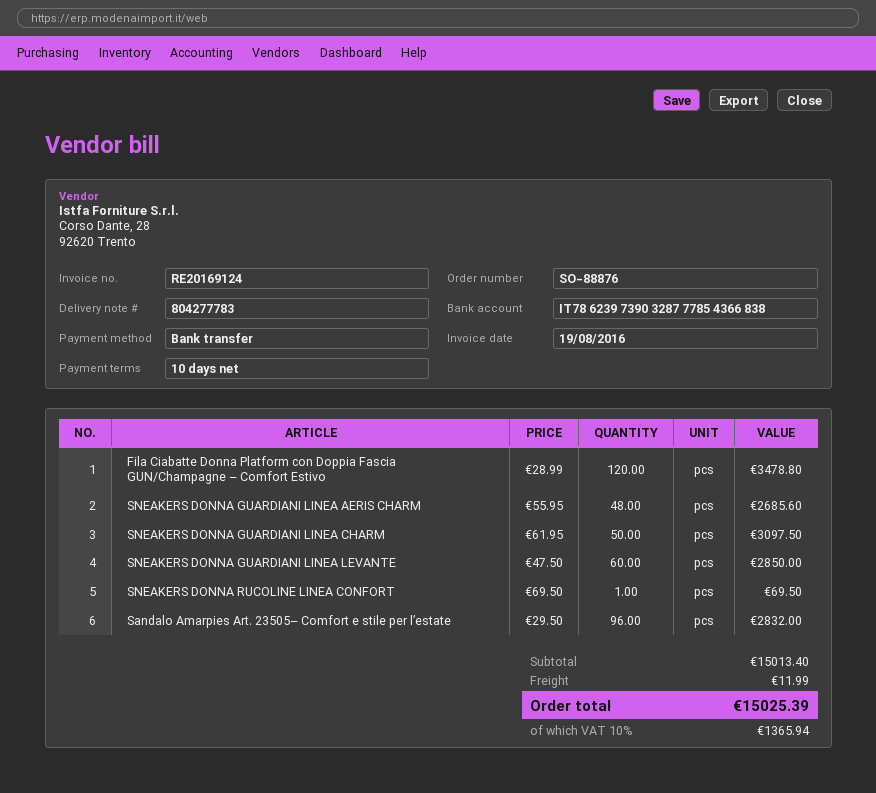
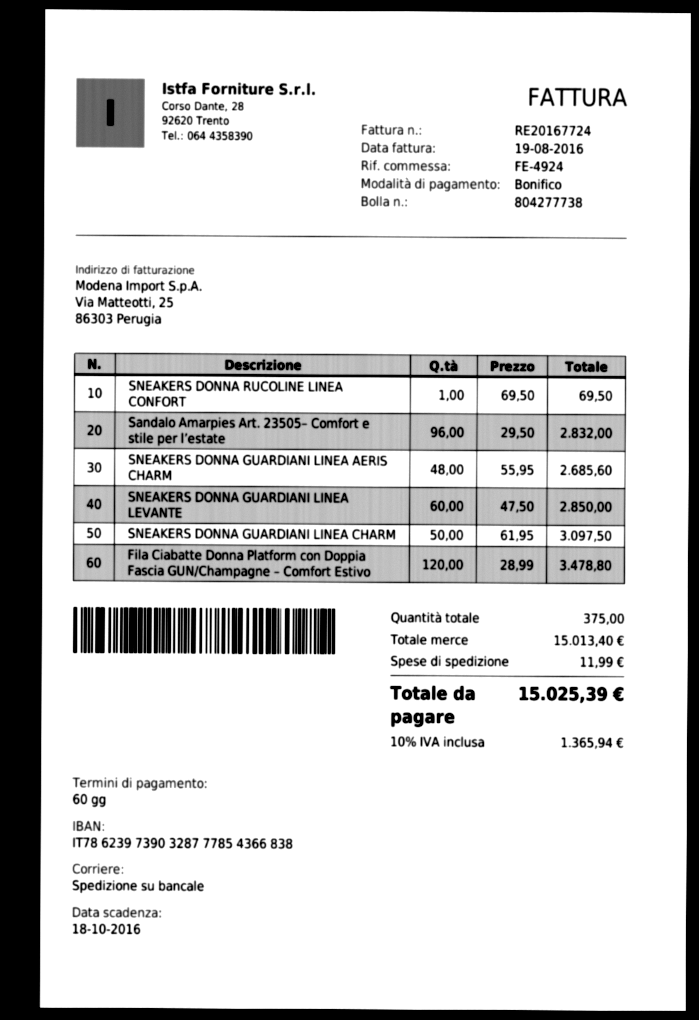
delivery note number: 804277783 -> 804277738
invoice number: RE20169124 -> RE20167724
payment terms: 10 days -> 60 days

